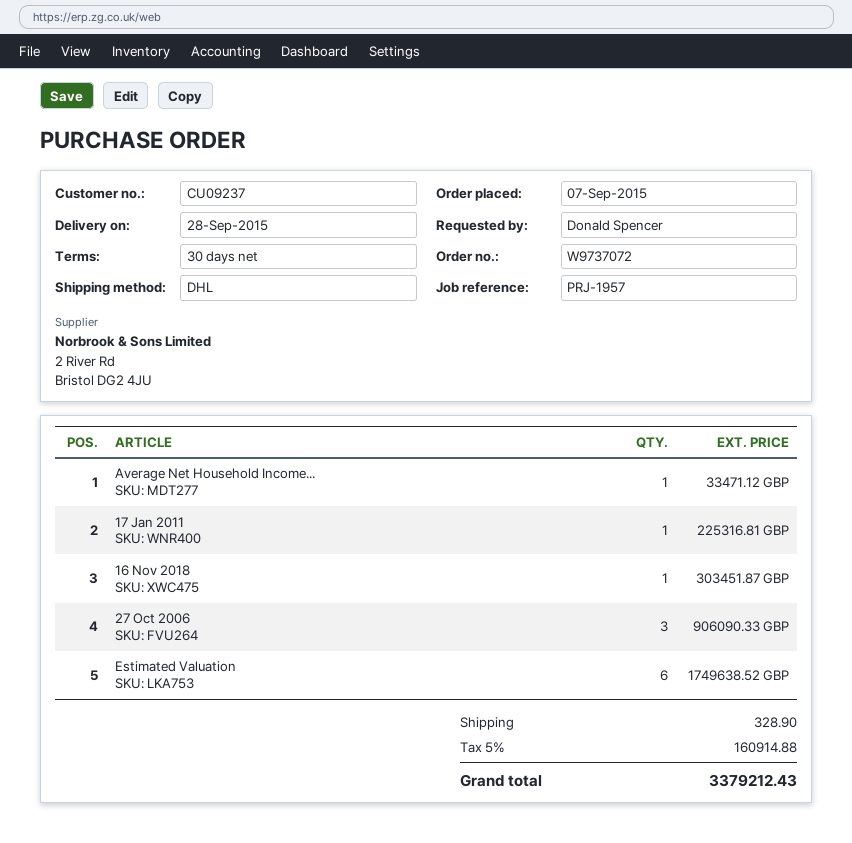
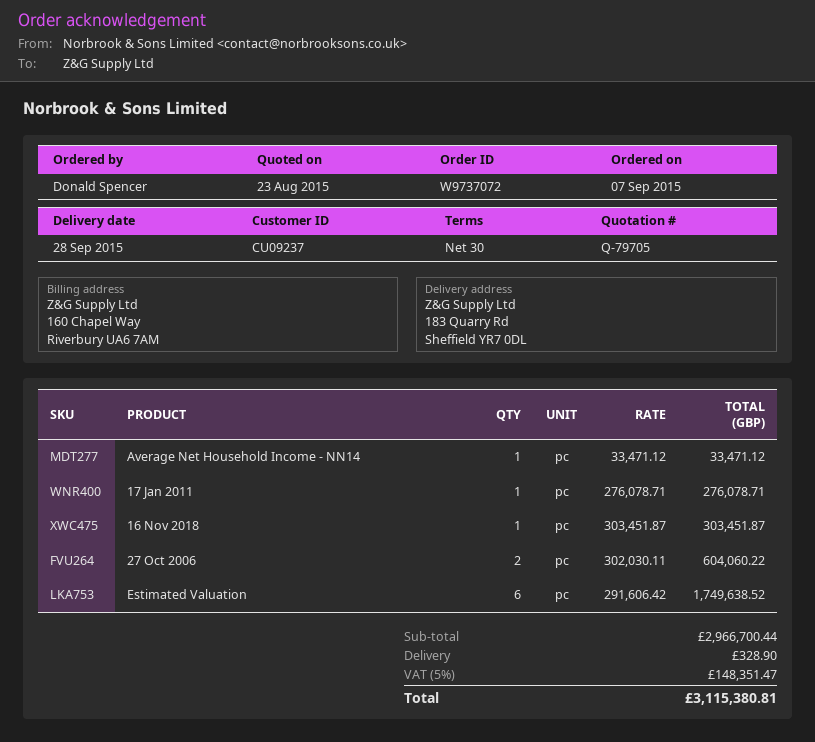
17 Jan 2011: 1 for 225316.81 -> 1 for 276078.71
27 Oct 2006: 3 for 906090.33 -> 2 for 604060.22
tax: 5% = 160914.88 -> 5% = 148351.47
total: 3379212.43 -> 3115380.81

